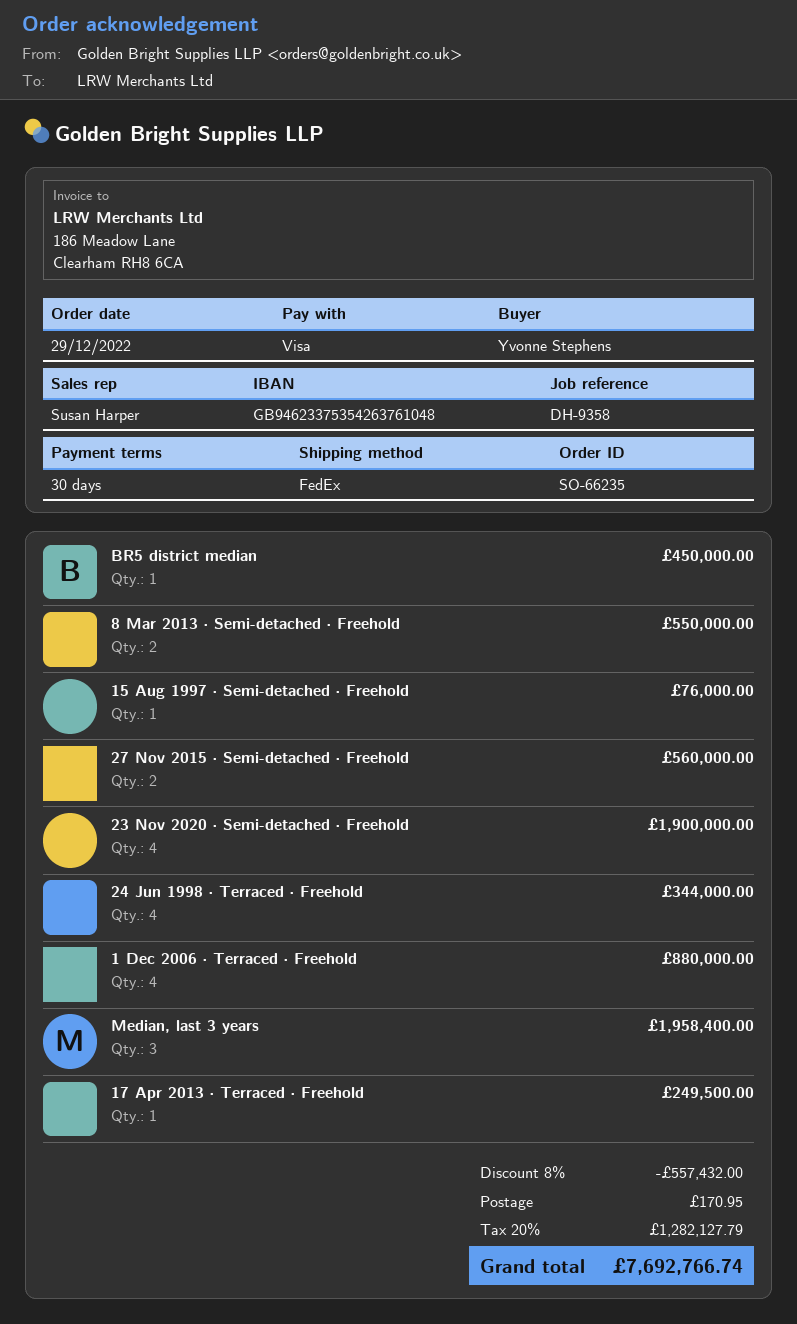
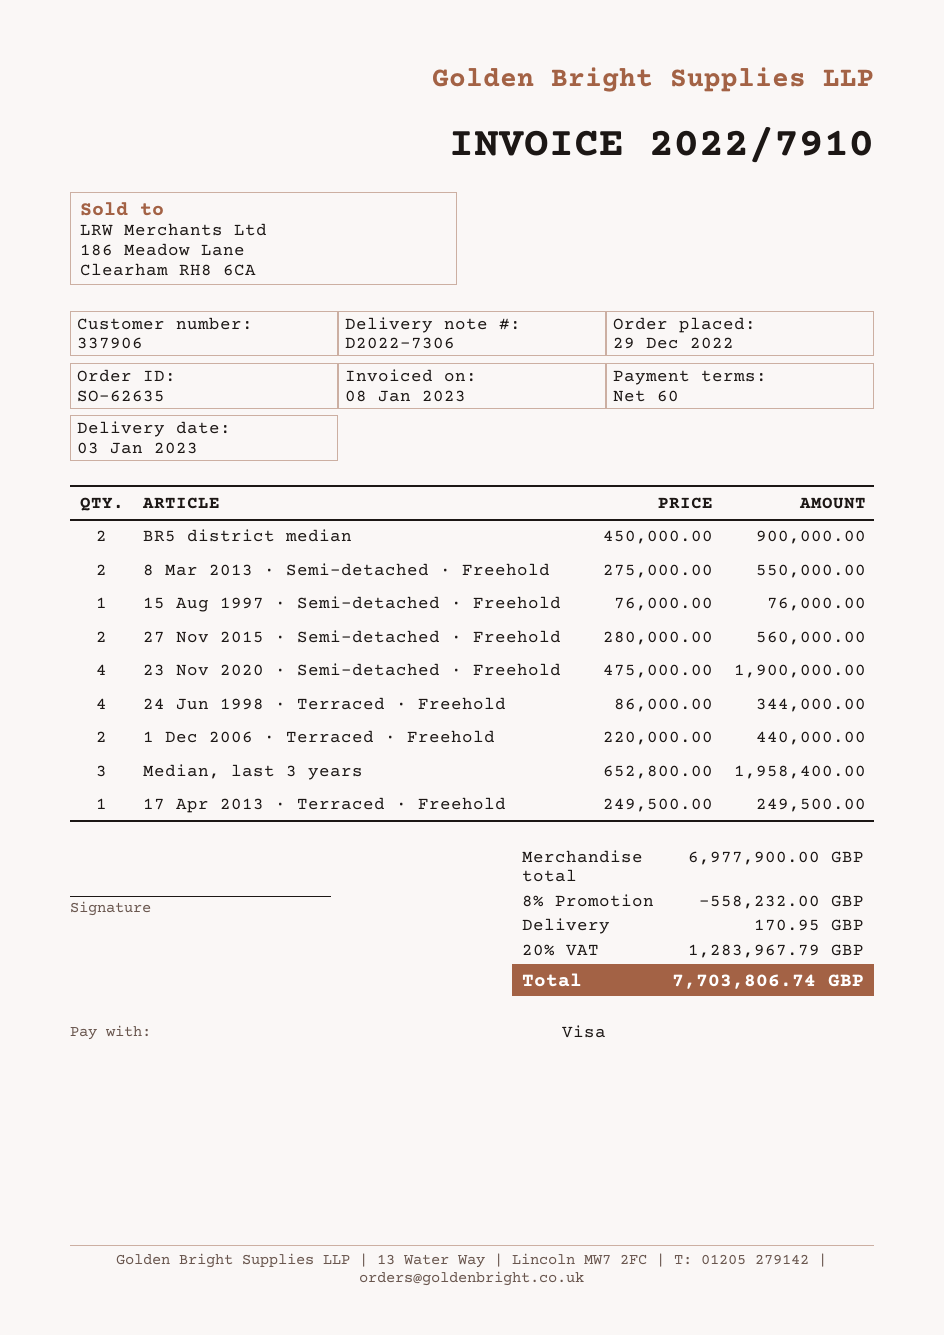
order number: SO-66235 -> SO-62635
payment terms: 30 days -> 60 days
BR5 district median: 1 for 450000.00 -> 2 for 900000.00
1 Dec 2006 · Terraced · Freehold: 4 for 880000.00 -> 2 for 440000.00
discount: 8% = 557432.00 -> 8% = 558232.00
tax: 20% = 1282127.79 -> 20% = 1283967.79
total: 7692766.74 -> 7703806.74

